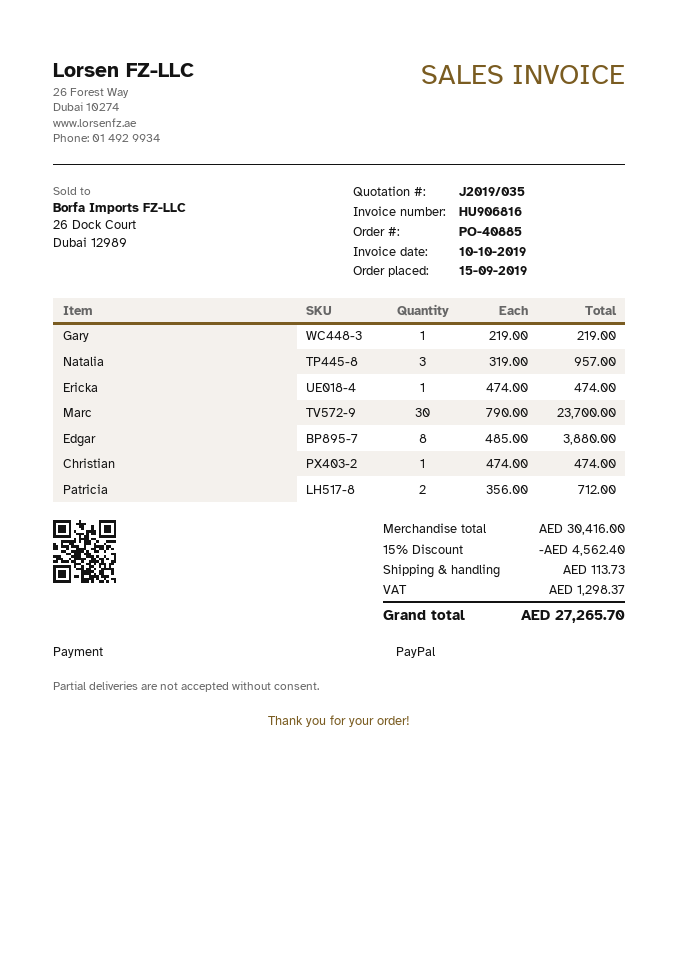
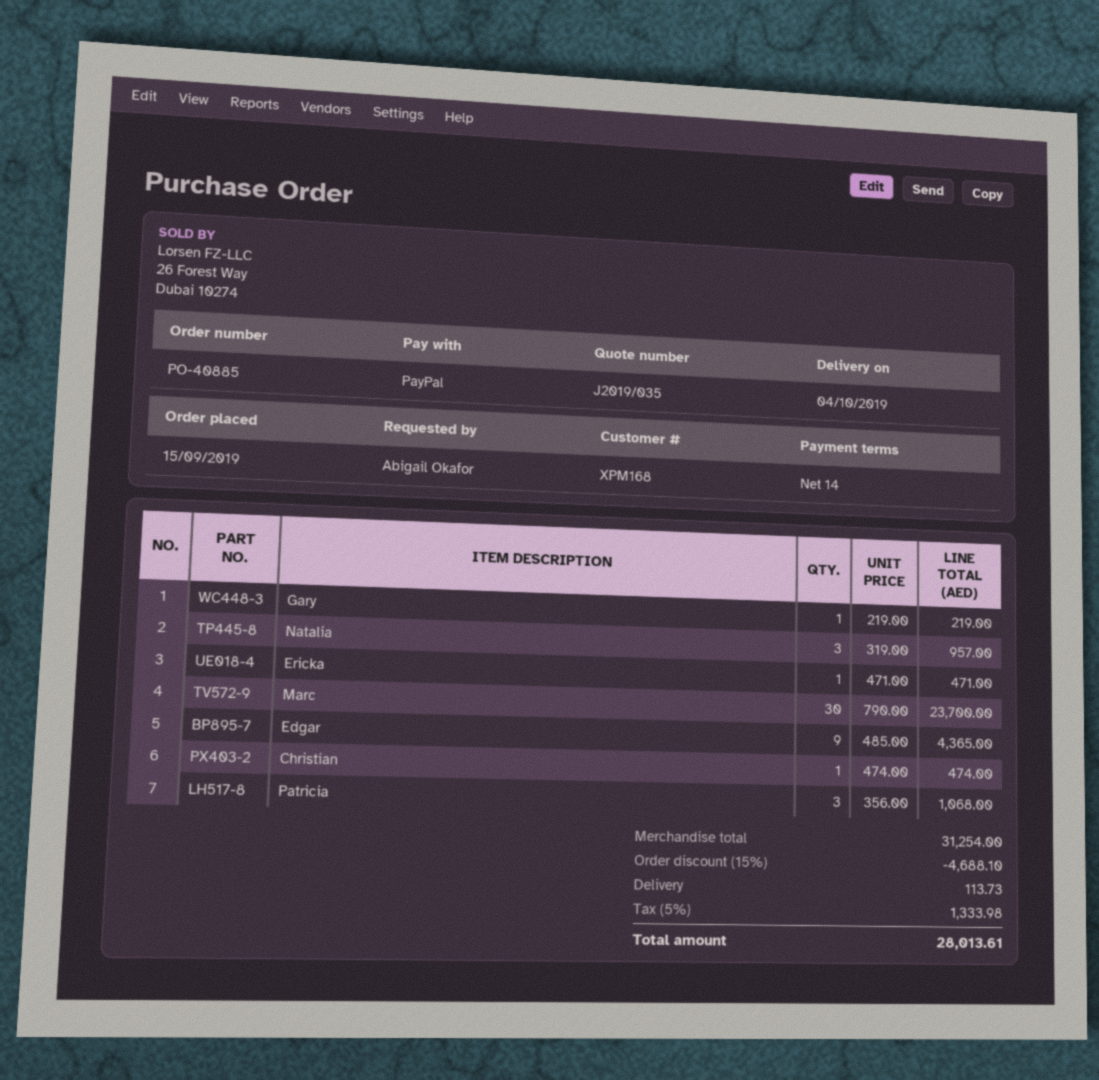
Ericka: 1 x 474.00 = 474.00 -> 1 x 471.00 = 471.00
Edgar: 8 x 485.00 = 3880.00 -> 9 x 485.00 = 4365.00
Patricia: 2 x 356.00 = 712.00 -> 3 x 356.00 = 1068.00
subtotal: 30416.00 -> 31254.00
discount: 15% = 4562.40 -> 15% = 4688.10
tax: 1298.37 -> 1333.98
total: 27265.70 -> 28013.61

